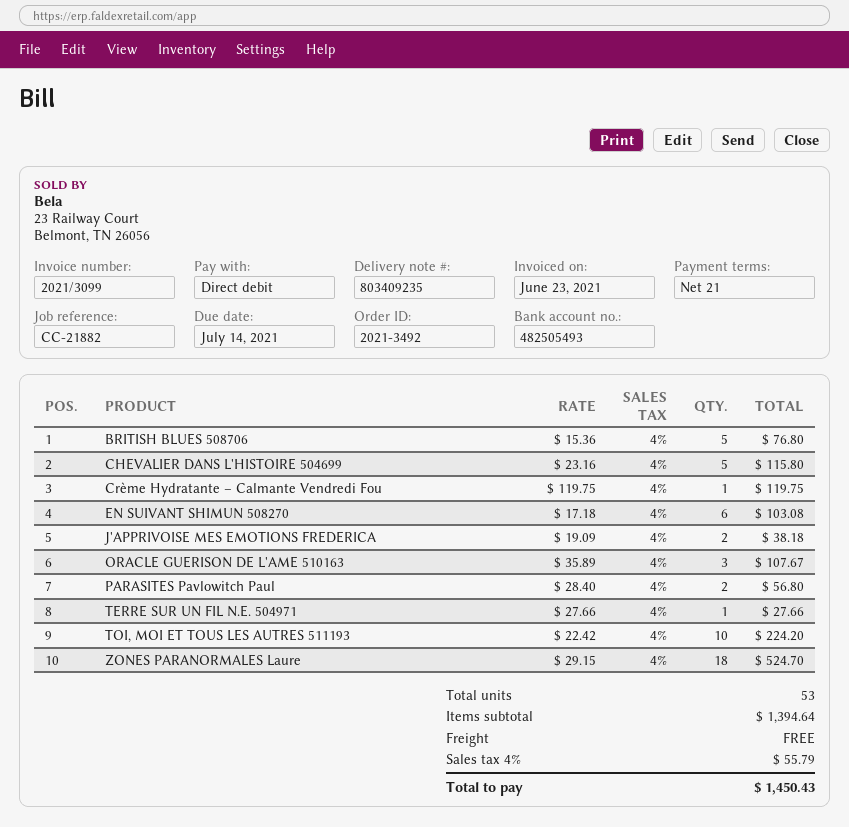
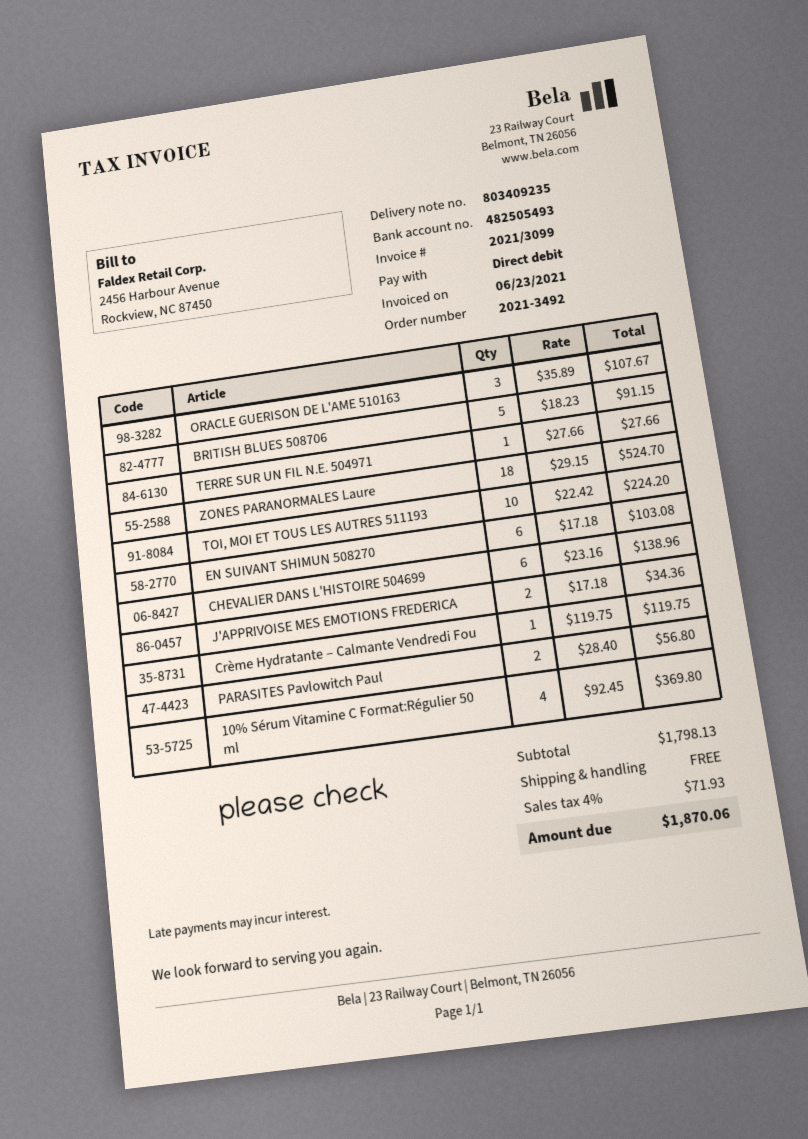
BRITISH BLUES 508706: 5 x 15.36 = 76.80 -> 5 x 18.23 = 91.15
CHEVALIER DANS L'HISTOIRE 504699: 5 x 23.16 = 115.80 -> 6 x 23.16 = 138.96
J'APPRIVOISE MES EMOTIONS FREDERICA: 2 x 19.09 = 38.18 -> 2 x 17.18 = 34.36
10% Sérum Vitamine C Format:Régulier 50 ml: none -> 4 x 92.45 = 369.80
subtotal: 1394.64 -> 1798.13
tax: 4% = 55.79 -> 4% = 71.93
total: 1450.43 -> 1870.06

